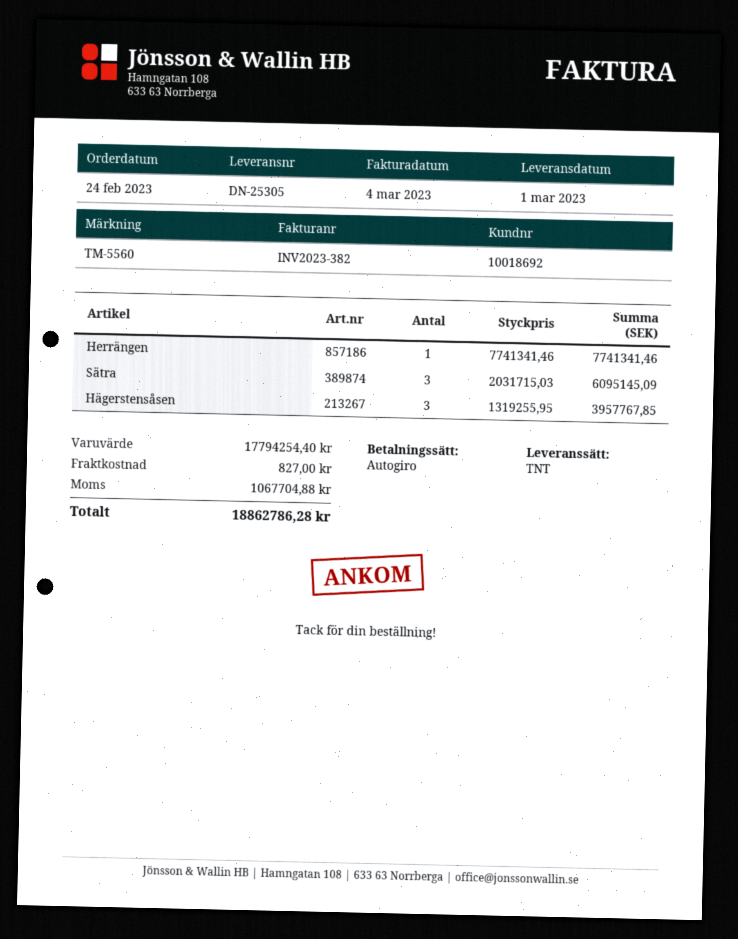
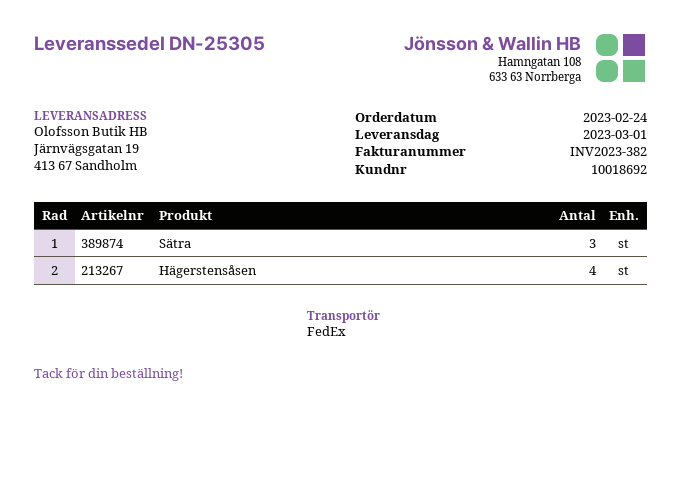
shipping method: TNT -> FedEx
Herrängen: 1 -> none
Hägerstensåsen: 3 -> 4

